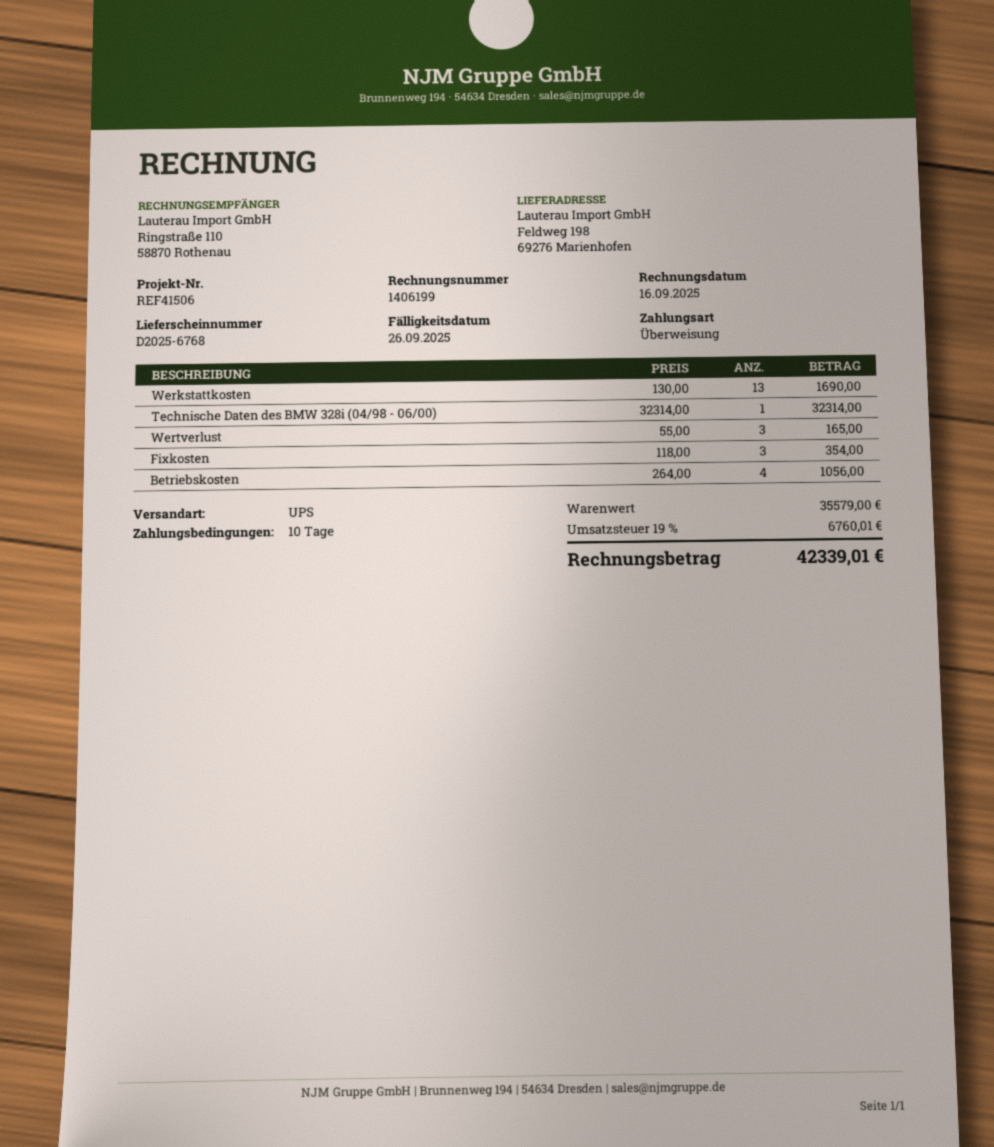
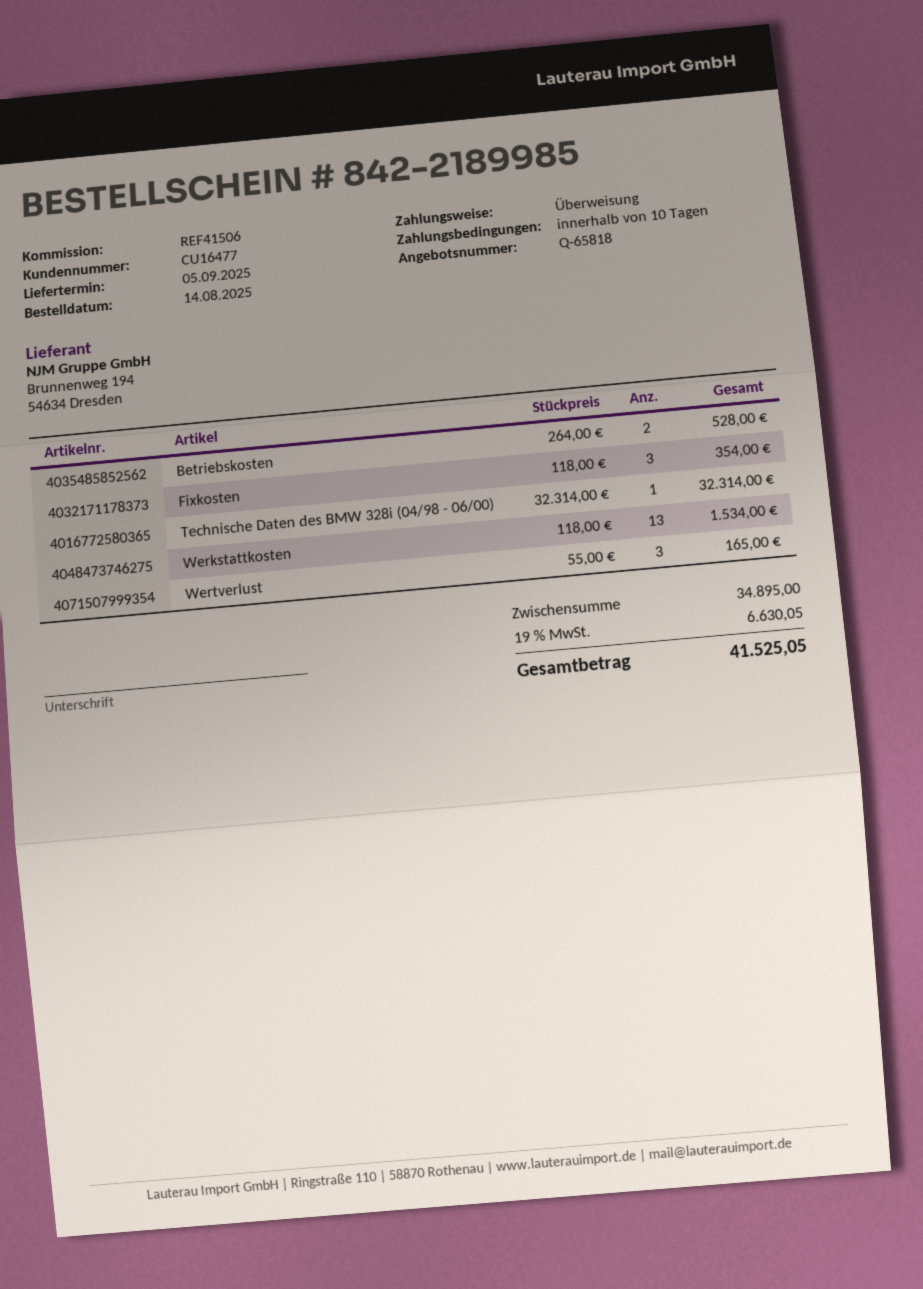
Werkstattkosten: 13 x 130.00 = 1690.00 -> 13 x 118.00 = 1534.00
Betriebskosten: 4 x 264.00 = 1056.00 -> 2 x 264.00 = 528.00
subtotal: 35579.00 -> 34895.00
tax: 19% = 6760.01 -> 19% = 6630.05
total: 42339.01 -> 41525.05

